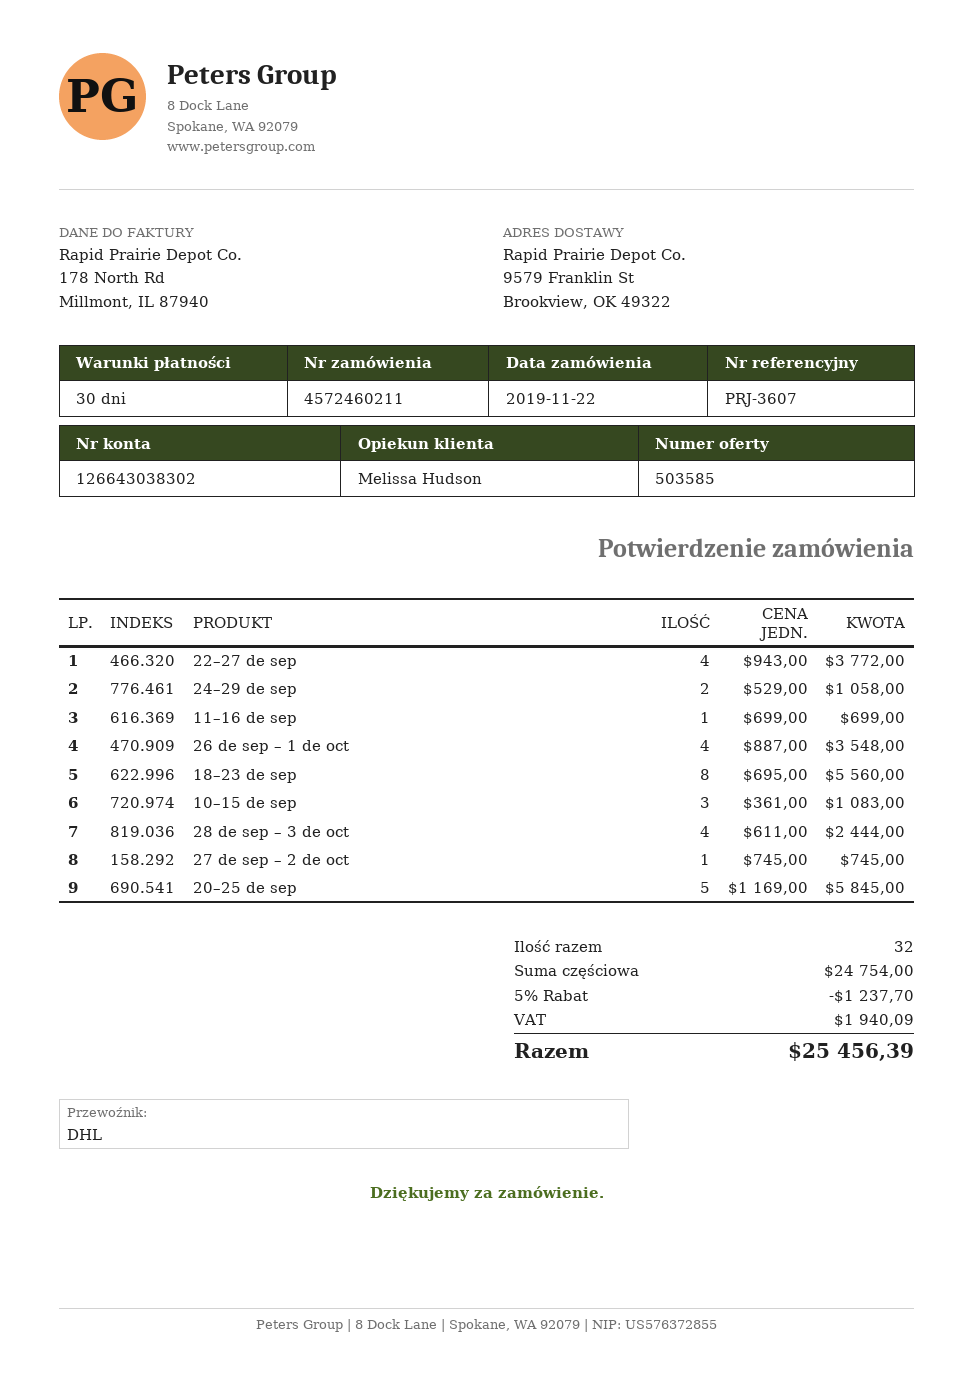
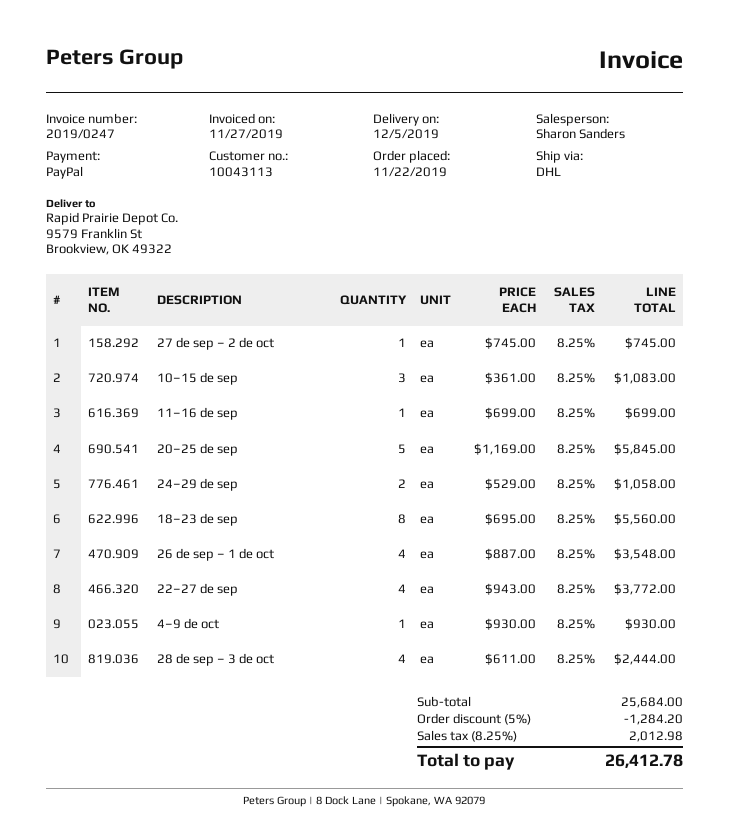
sales rep: Melissa Hudson -> Sharon Sanders
4–9 de oct: none -> 1 x 930.00 = 930.00
subtotal: 24754.00 -> 25684.00
discount: 5% = 1237.70 -> 5% = 1284.20
tax: 1940.09 -> 2012.98
total: 25456.39 -> 26412.78

